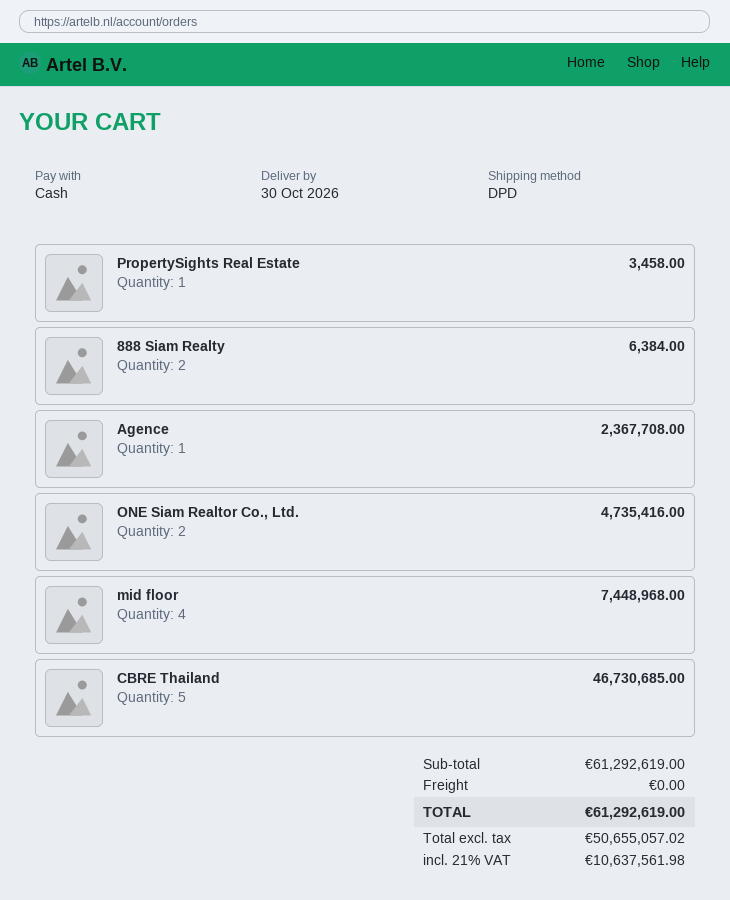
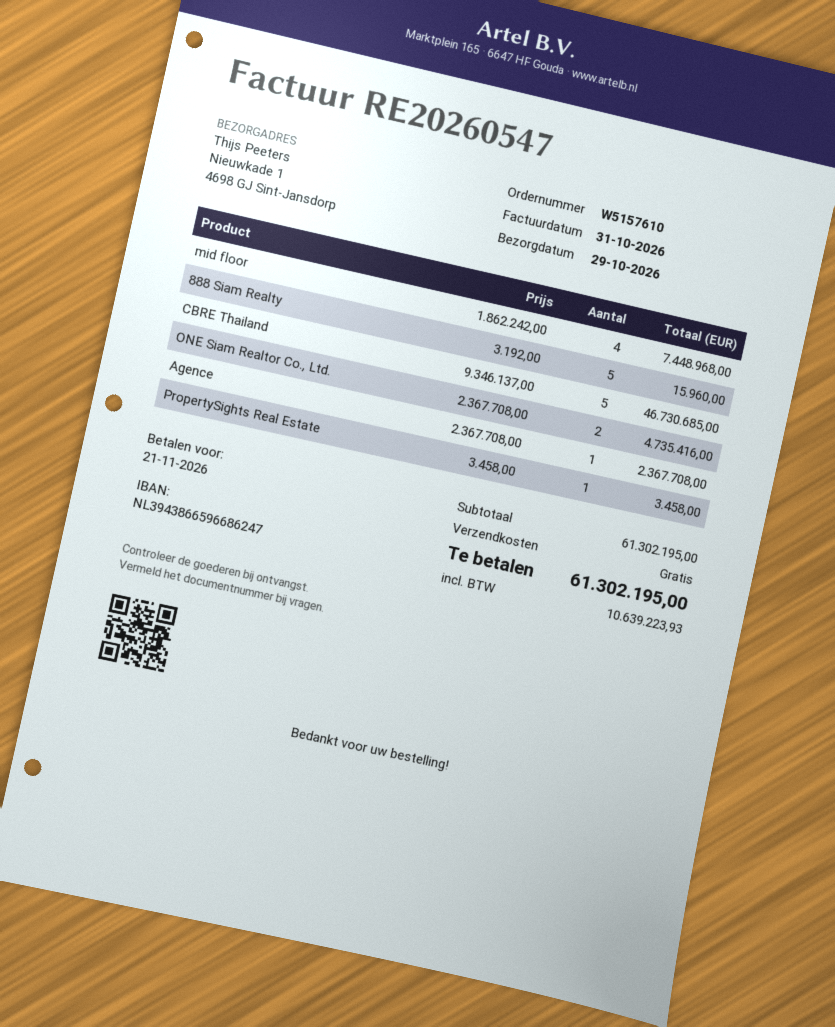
delivery date: 2026-10-30 -> 2026-10-29
888 Siam Realty: 2 for 6384.00 -> 5 for 15960.00
subtotal: 61292619.00 -> 61302195.00
tax: 10637561.98 -> 10639223.93
total: 61292619.00 -> 61302195.00

